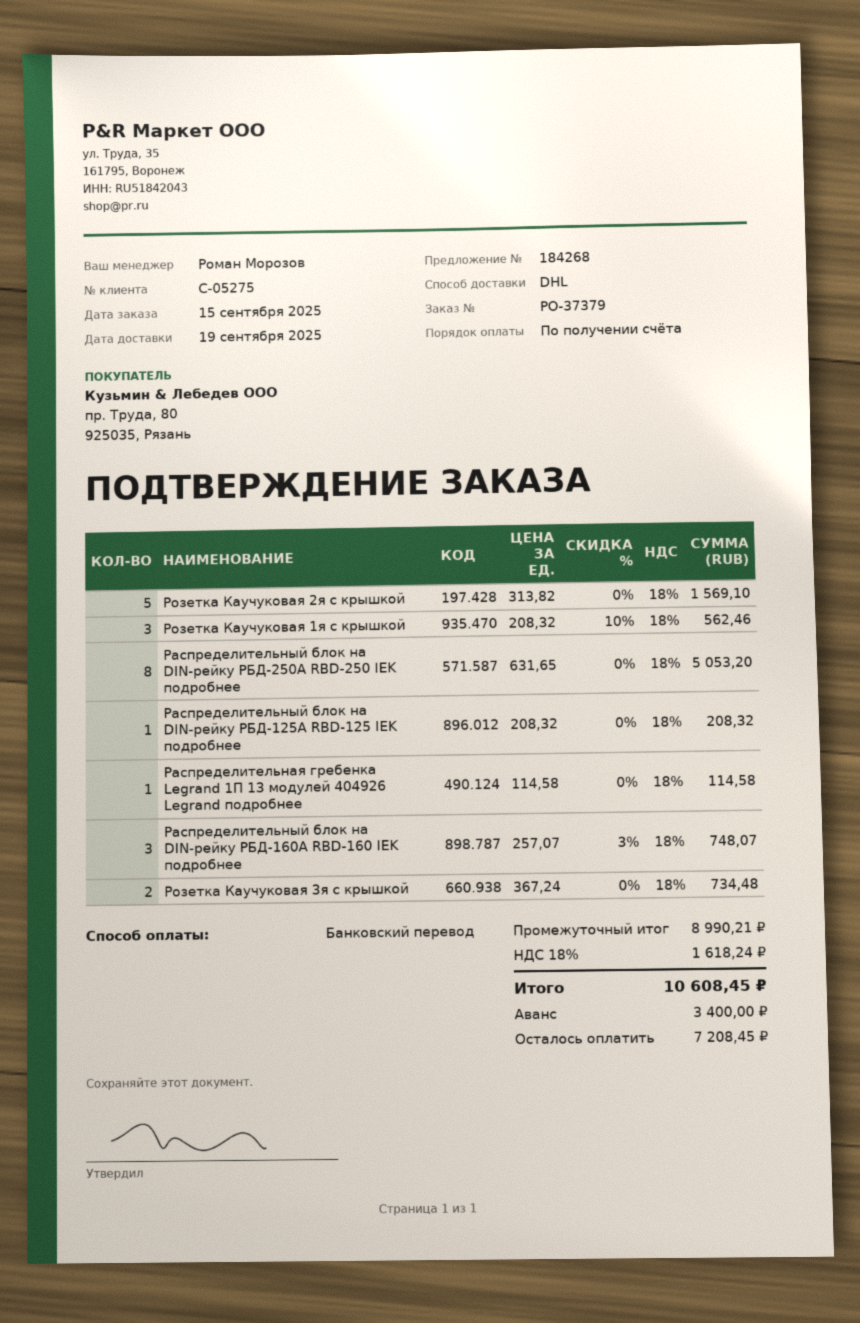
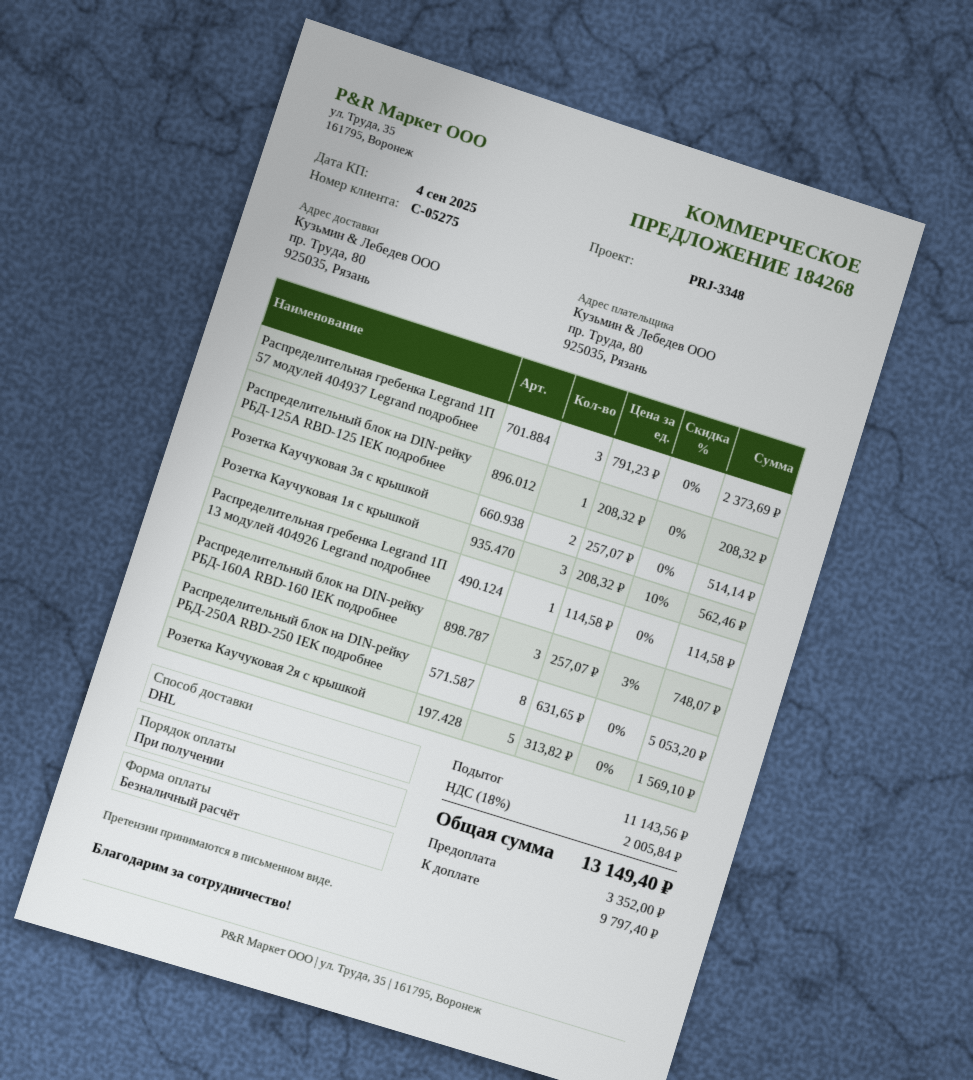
Розетка Каучуковая 3я с крышкой: 2 x 367.24 = 734.48 -> 2 x 257.07 = 514.14
Распределительная гребенка Legrand 1П 57 модулей 404937 Legrand подробнее: none -> 3 x 791.23 = 2373.69
subtotal: 8990.21 -> 11143.56
tax: 18% = 1618.24 -> 18% = 2005.84
total: 10608.45 -> 13149.40
deposit: 3400.00 -> 3352.00
balance: 7208.45 -> 9797.40

